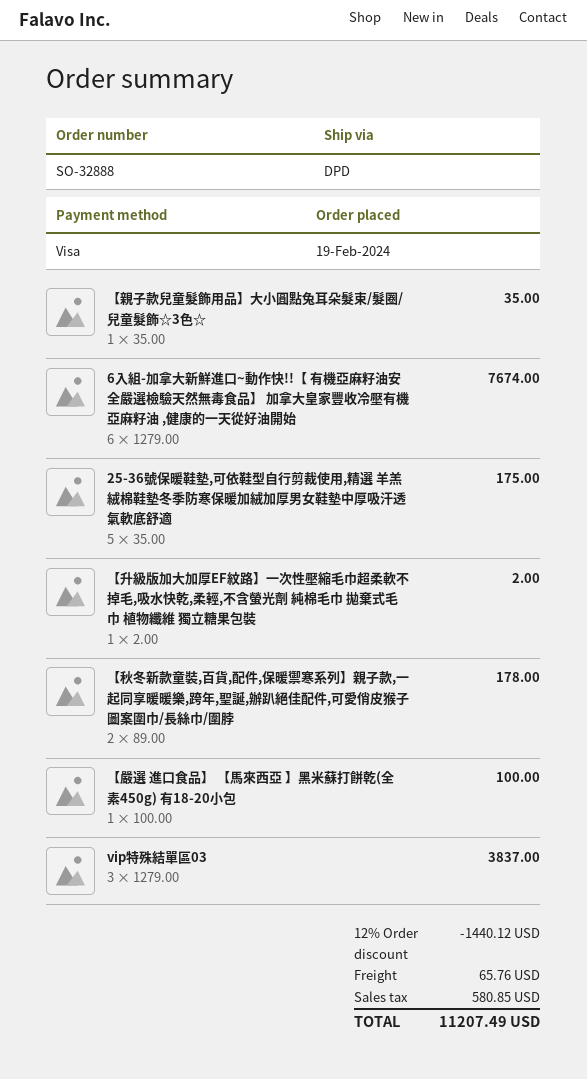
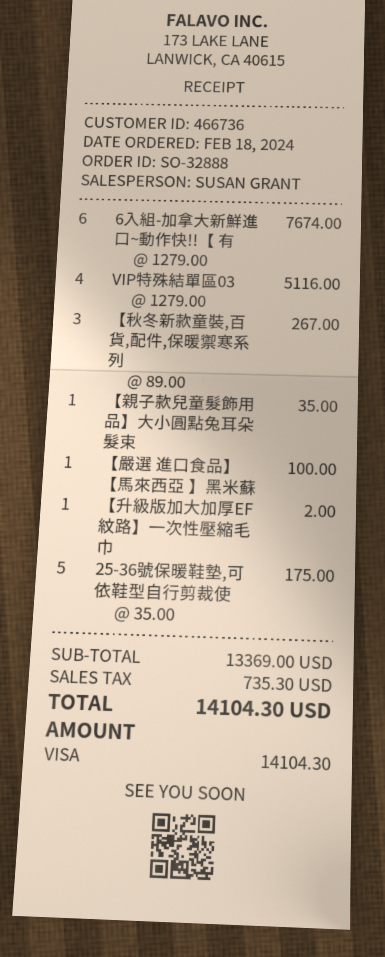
order date: 2024-02-19 -> 2024-02-18
【秋冬新款童裝,百貨,配件,保暖禦寒系列】親子款,一起同享暖暖樂,跨年,聖誕,辦趴絕佳配件,可愛俏皮猴子圖案圍巾/長絲巾/圍脖: 2 x 89.00 = 178.00 -> 3 x 89.00 = 267.00
vip特殊結單區03: 3 x 1279.00 = 3837.00 -> 4 x 1279.00 = 5116.00
discount: 12% = 1440.12 -> none
shipping: 65.76 -> none
tax: 580.85 -> 735.30
total: 11207.49 -> 14104.30

